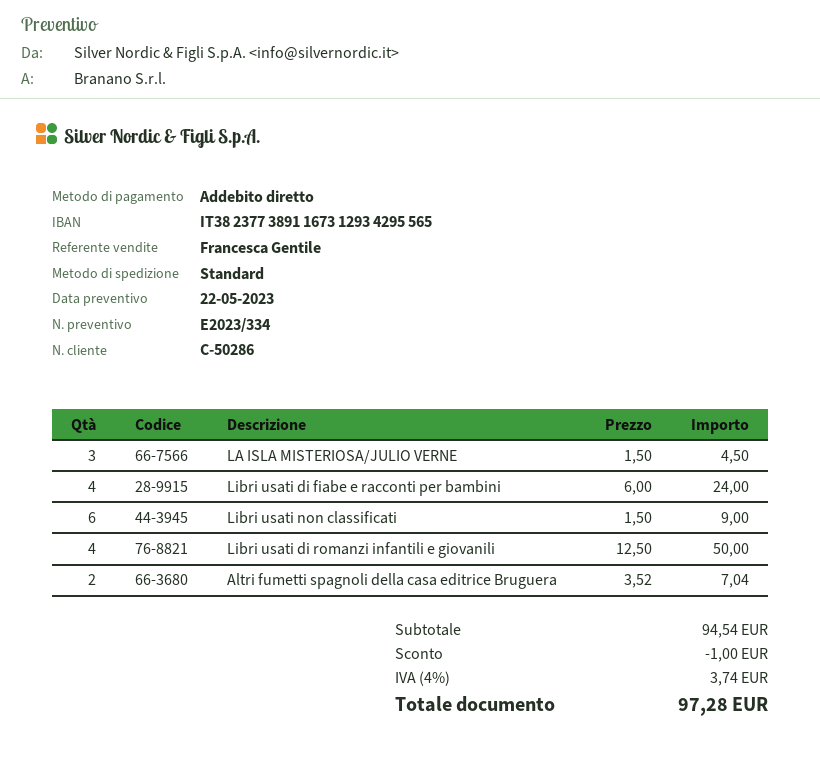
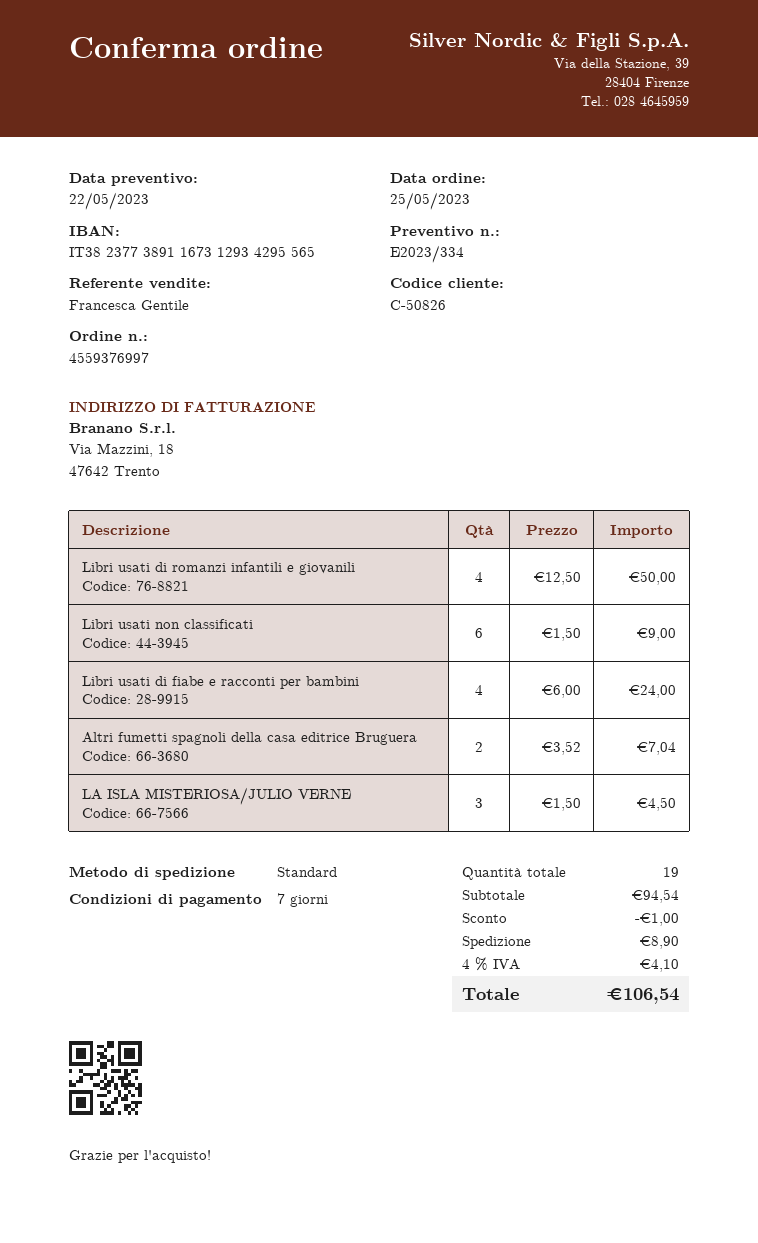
customer number: C-50286 -> C-50826
shipping: none -> 8.90
tax: 4% = 3.74 -> 4% = 4.10
total: 97.28 -> 106.54

